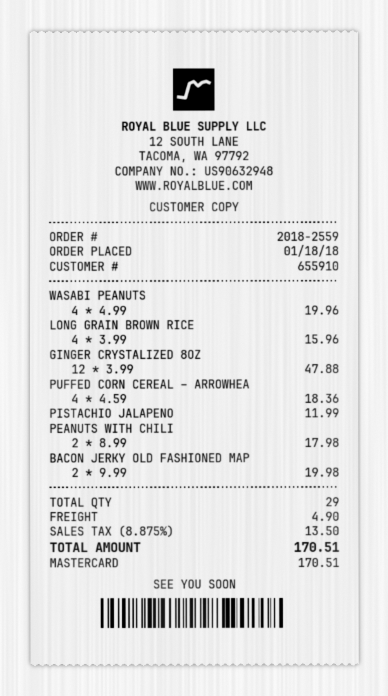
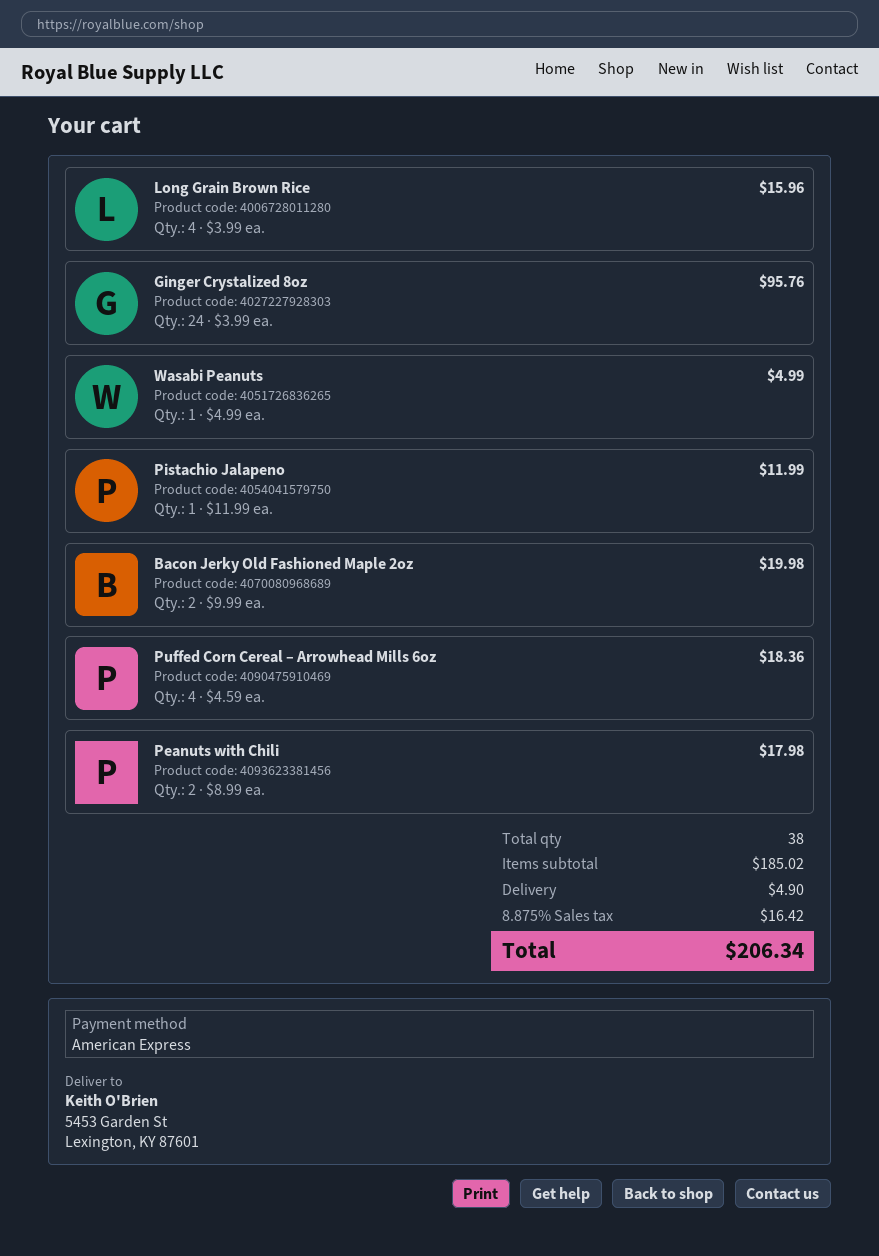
payment method: Mastercard -> American Express
WASABI PEANUTS: 4 x 4.99 = 19.96 -> 1 x 4.99 = 4.99
GINGER CRYSTALIZED 8OZ: 12 x 3.99 = 47.88 -> 24 x 3.99 = 95.76
total quantity: 29 -> 38
tax: 8.875% = 13.50 -> 8.875% = 16.42
total: 170.51 -> 206.34

